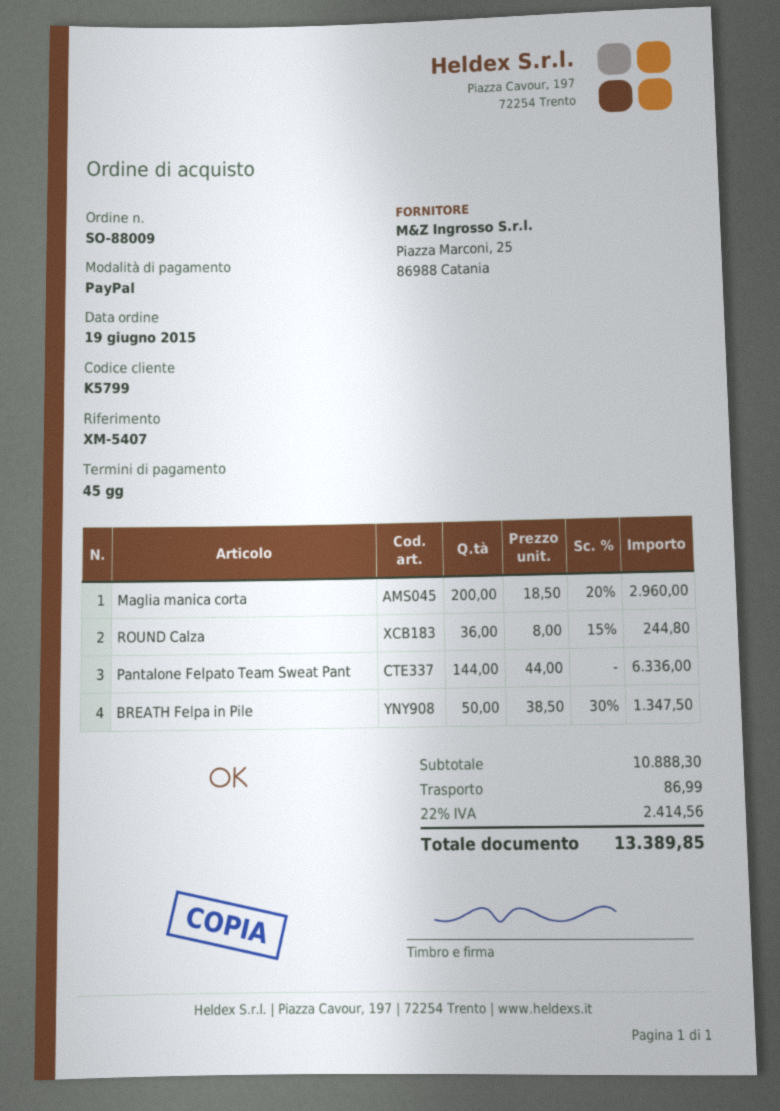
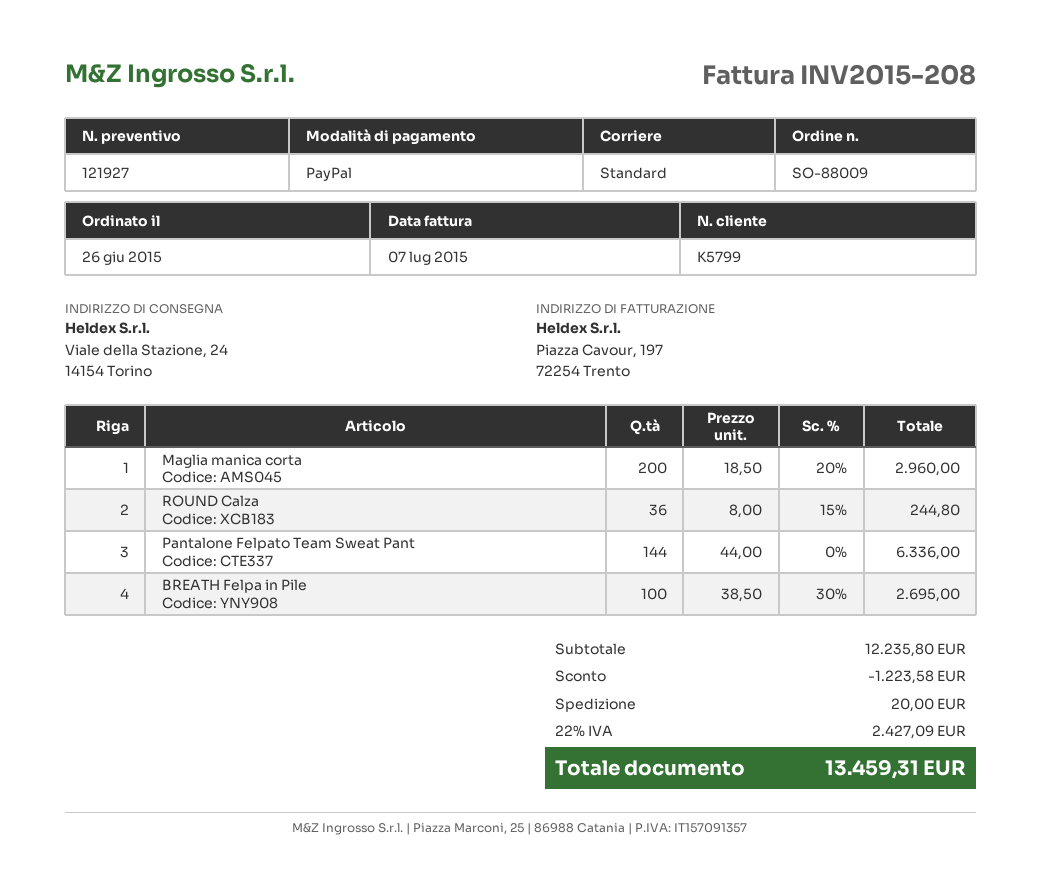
order date: 2015-06-19 -> 2015-06-26
BREATH Felpa in Pile: 50 x 38.50 - 30% = 1347.50 -> 100 x 38.50 - 30% = 2695.00
subtotal: 10888.30 -> 12235.80
discount: none -> 1223.58
shipping: 86.99 -> 20.00
tax: 22% = 2414.56 -> 22% = 2427.09
total: 13389.85 -> 13459.31

